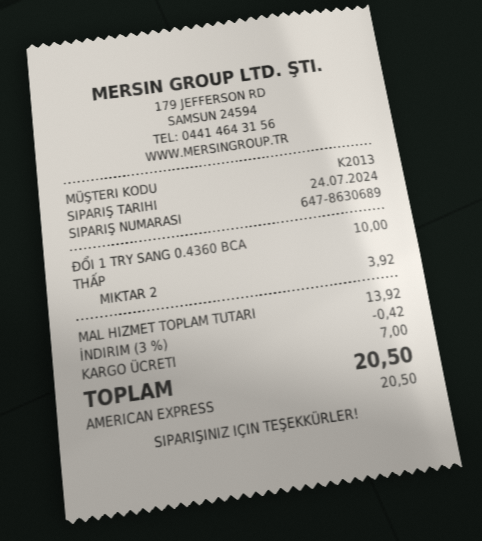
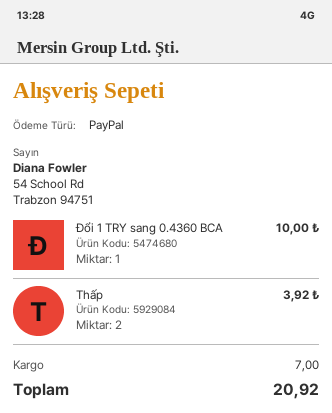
payment method: American Express -> PayPal
discount: 3% = 0.42 -> none
total: 20.50 -> 20.92

